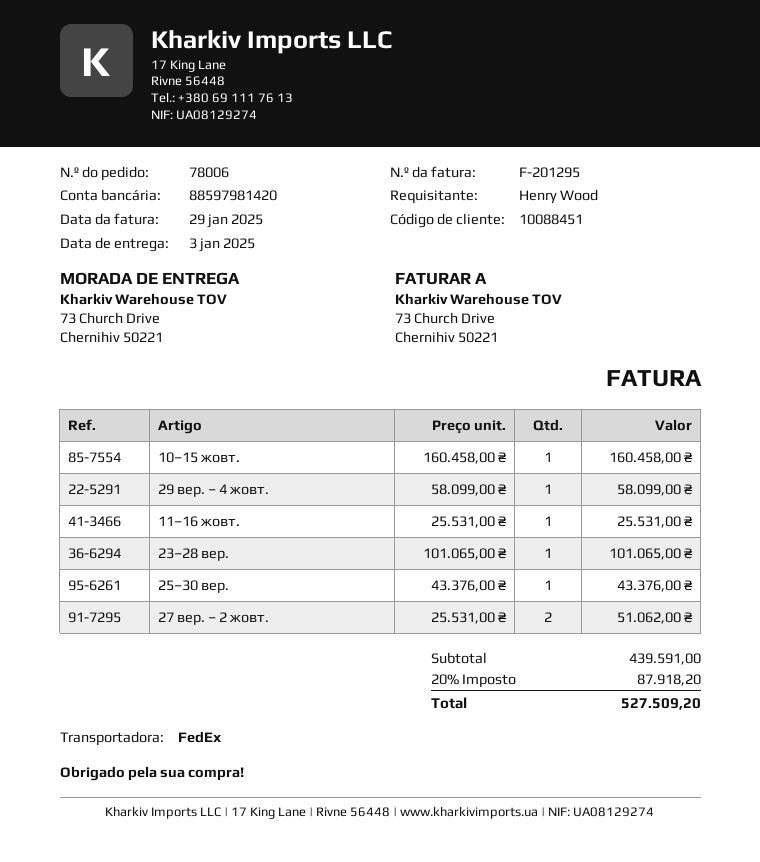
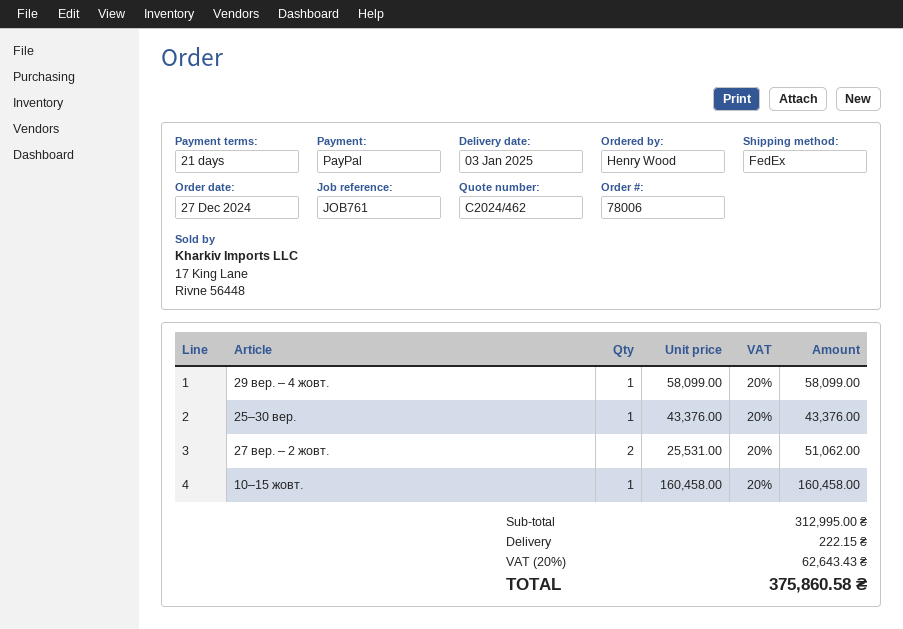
11–16 жовт.: 1 x 25531.00 = 25531.00 -> none
23–28 вер.: 1 x 101065.00 = 101065.00 -> none
subtotal: 439591.00 -> 312995.00
shipping: none -> 222.15
tax: 20% = 87918.20 -> 20% = 62643.43
total: 527509.20 -> 375860.58

